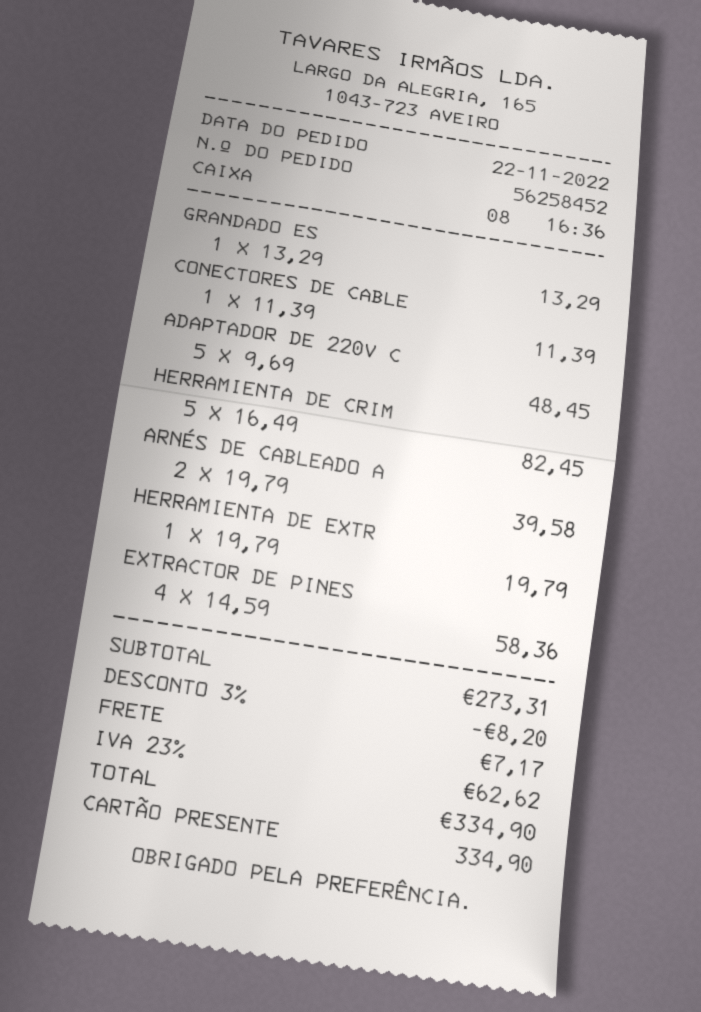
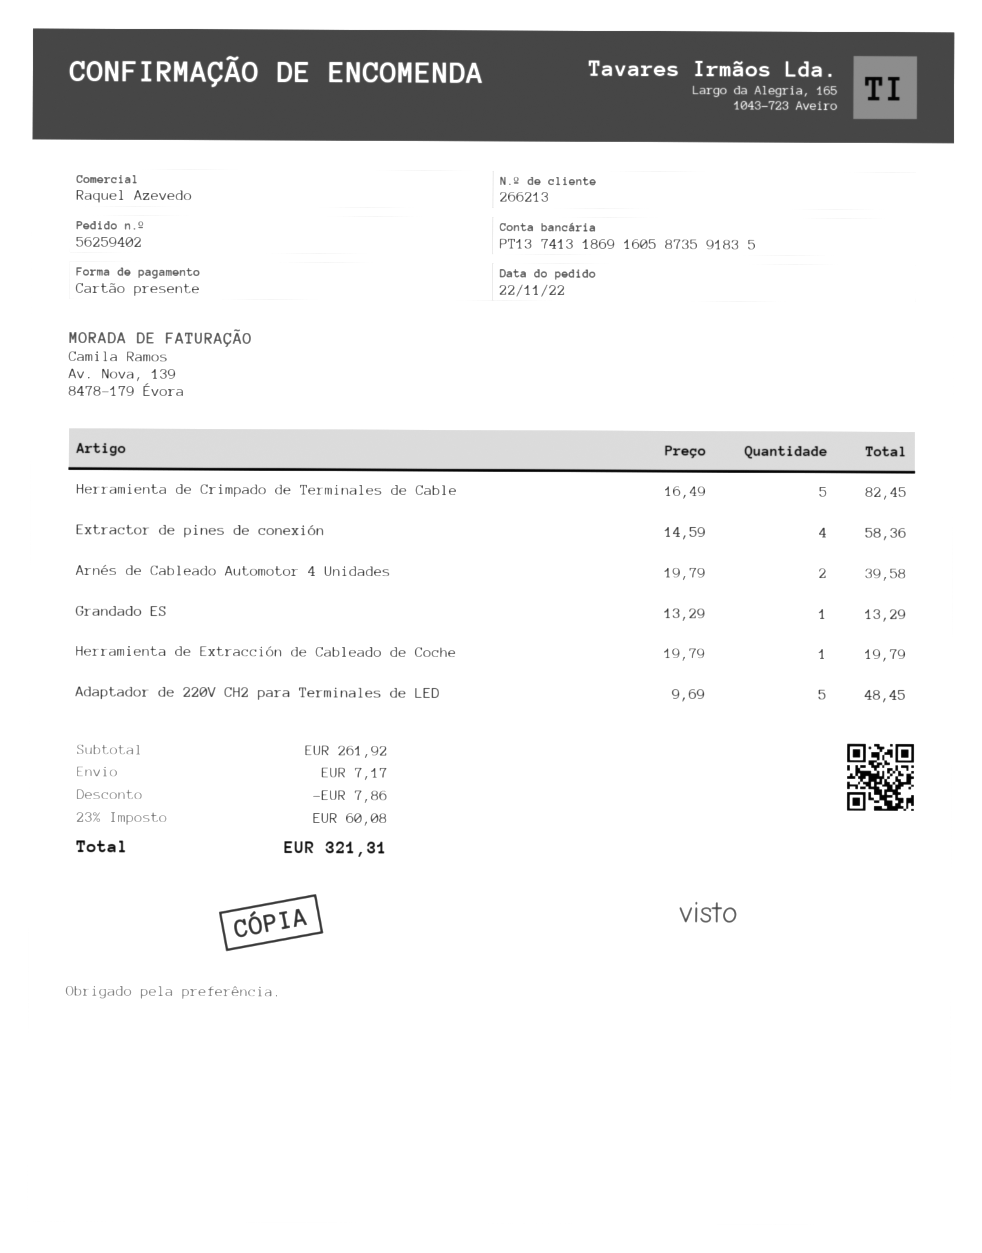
order number: 56258452 -> 56259402
CONECTORES DE CABLE: 1 x 11.39 = 11.39 -> none
subtotal: 273.31 -> 261.92
discount: 8.20 -> 7.86
tax: 23% = 62.62 -> 23% = 60.08
total: 334.90 -> 321.31

